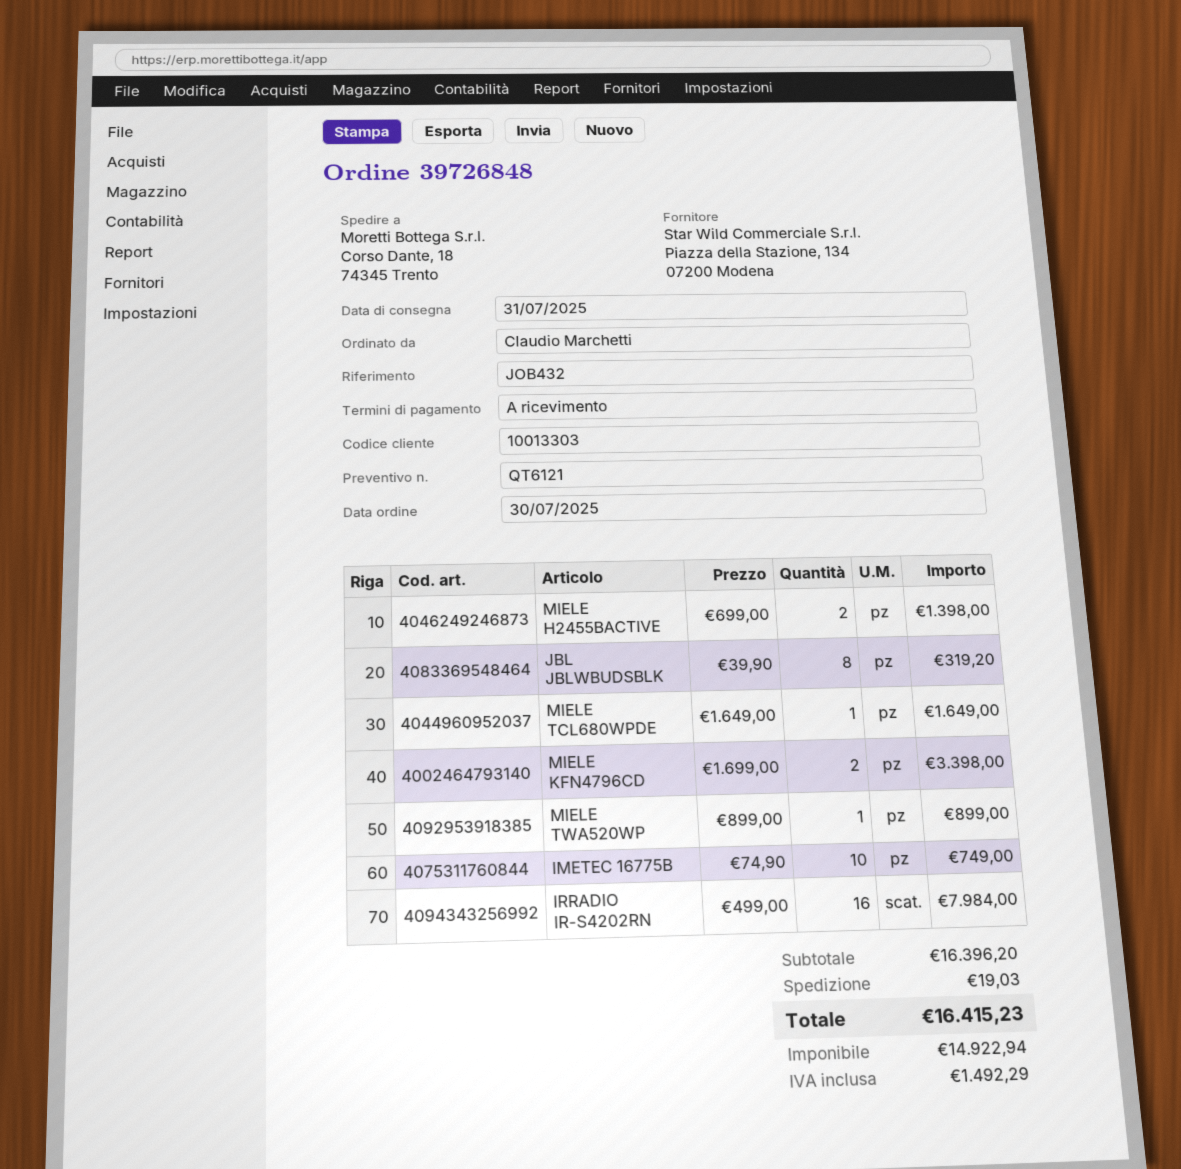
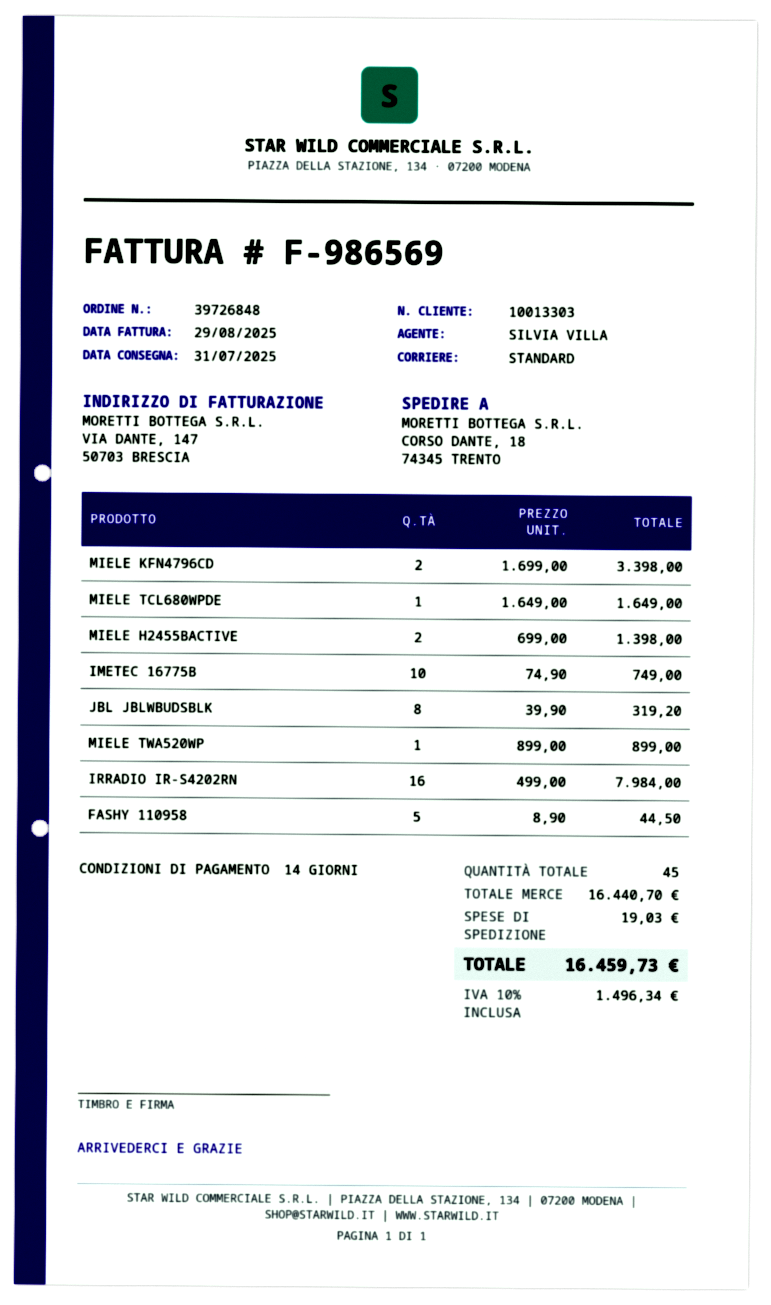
payment terms: on receipt -> 14 days
FASHY 110958: none -> 5 x 8.90 = 44.50
subtotal: 16396.20 -> 16440.70
tax: 1492.29 -> 1496.34
total: 16415.23 -> 16459.73

